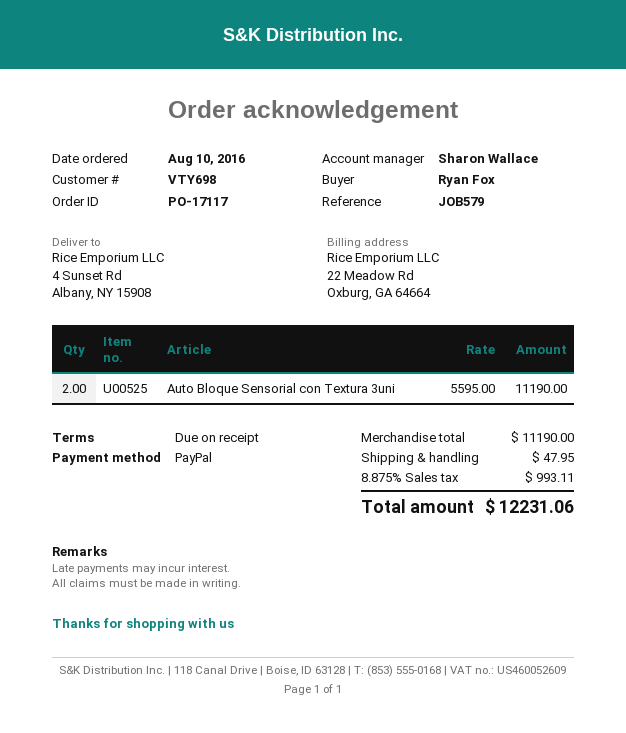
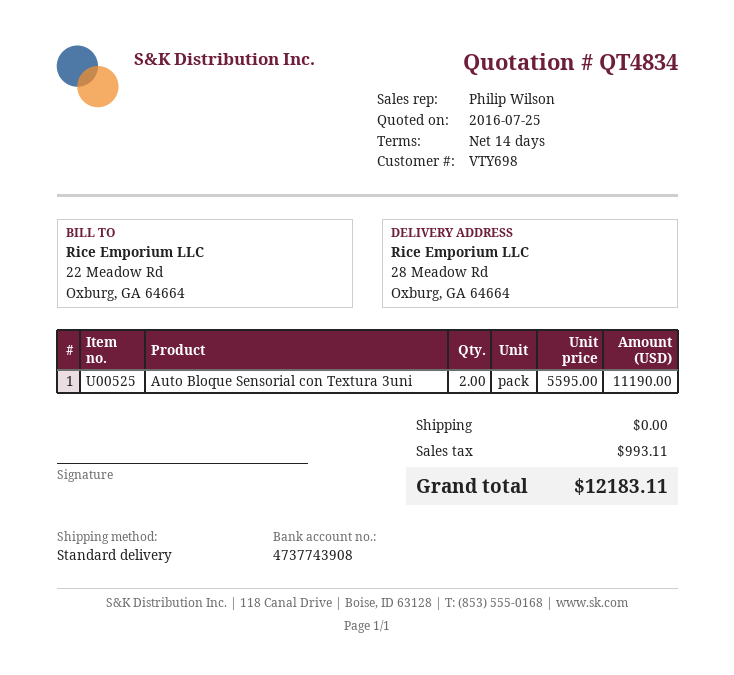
payment terms: on receipt -> 14 days
sales rep: Sharon Wallace -> Philip Wilson
ship to: 4 Sunset Rd, Albany, NY 15908 -> 28 Meadow Rd, Oxburg, GA 64664
shipping: 47.95 -> 0.00
total: 12231.06 -> 12183.11

